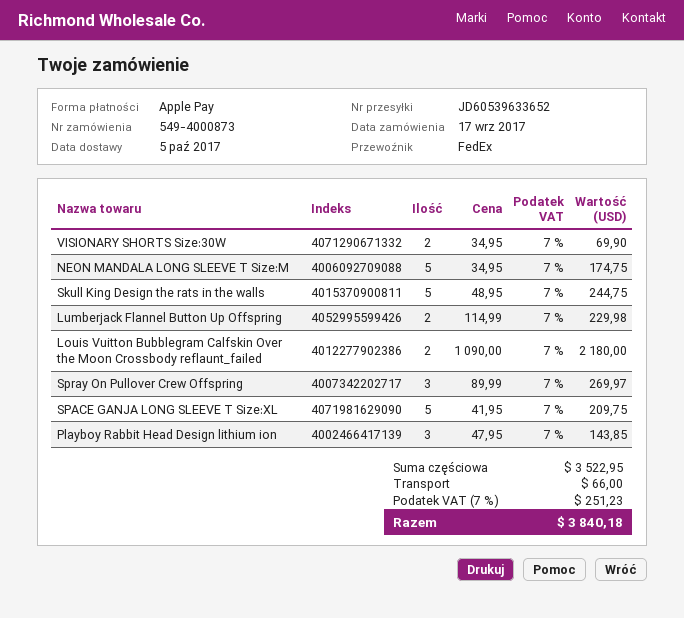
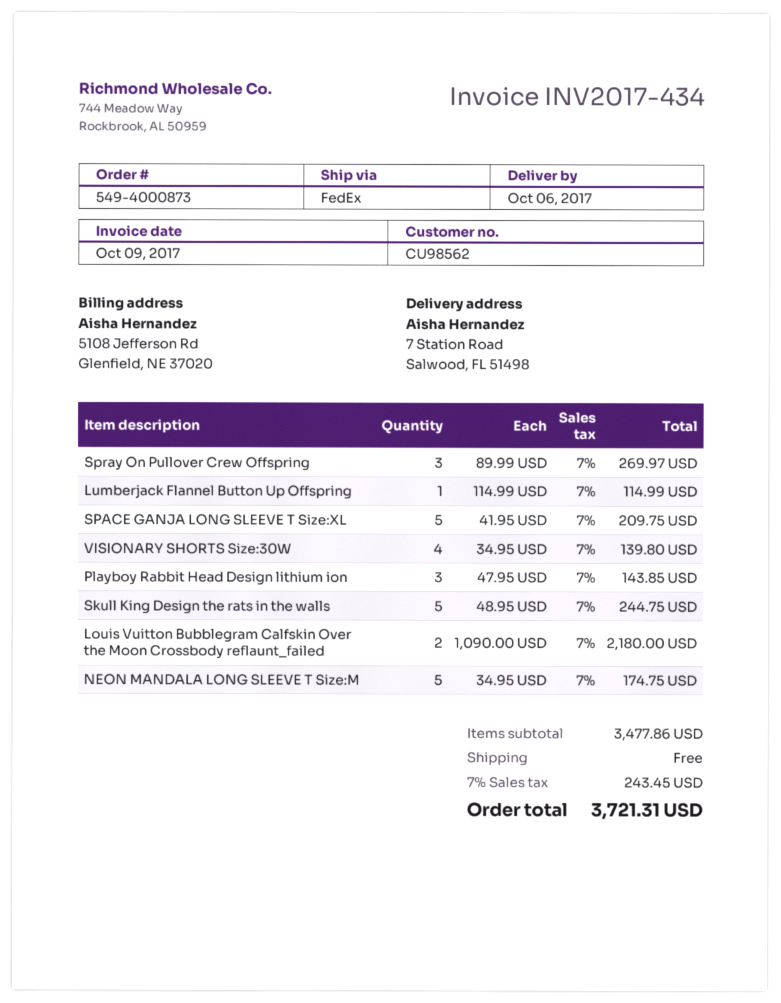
delivery date: 2017-10-05 -> 2017-10-06
VISIONARY SHORTS Size:30W: 2 x 34.95 = 69.90 -> 4 x 34.95 = 139.80
Lumberjack Flannel Button Up Offspring: 2 x 114.99 = 229.98 -> 1 x 114.99 = 114.99
subtotal: 3522.95 -> 3477.86
shipping: 66.00 -> 0.00
tax: 7% = 251.23 -> 7% = 243.45
total: 3840.18 -> 3721.31

